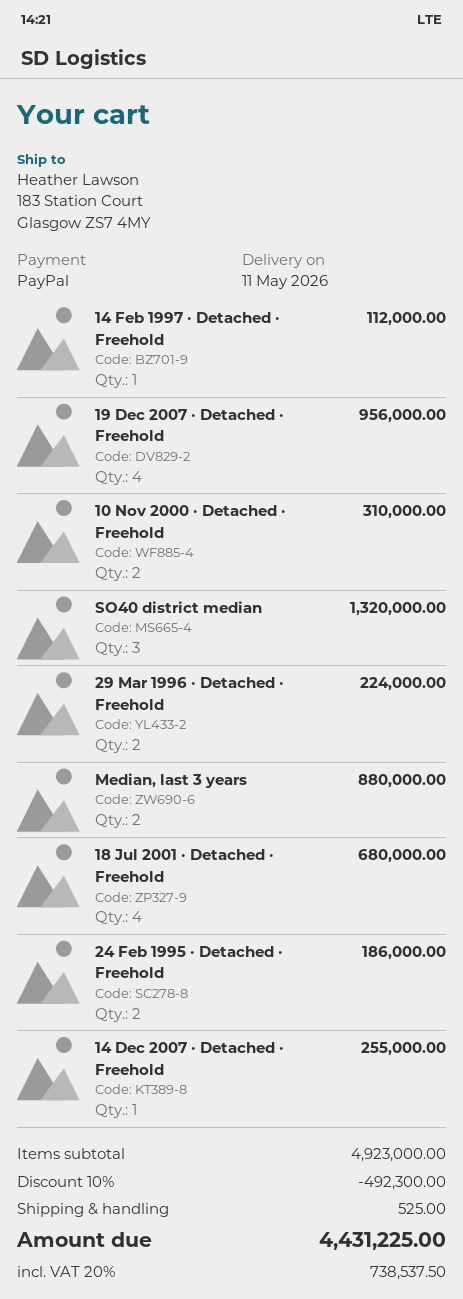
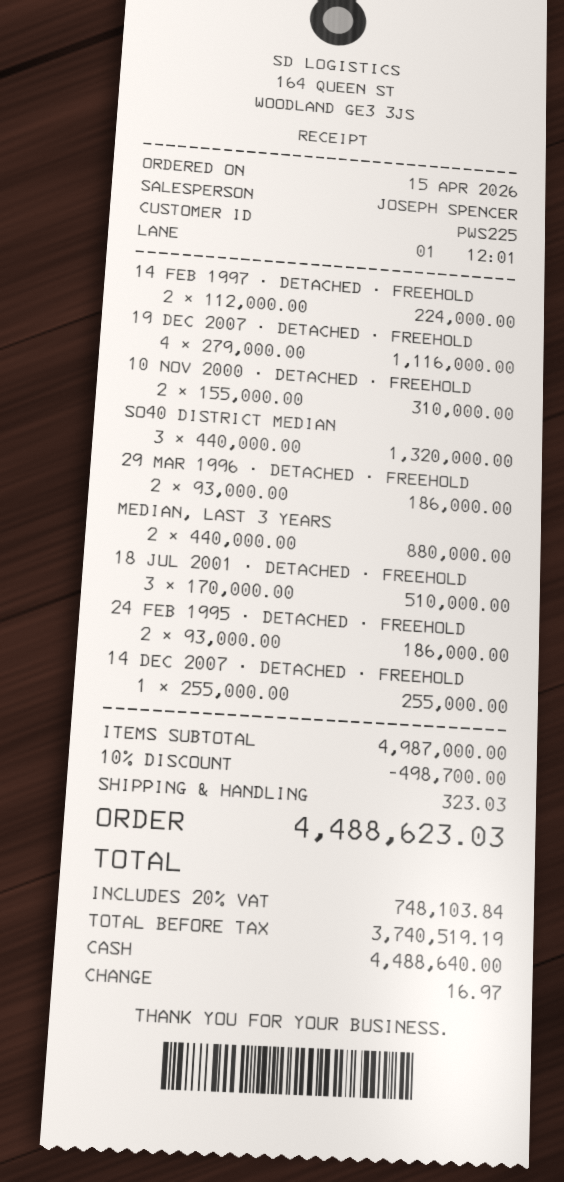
payment method: PayPal -> cash
14 Feb 1997 · Detached · Freehold: 1 for 112000.00 -> 2 for 224000.00
19 Dec 2007 · Detached · Freehold: 4 for 956000.00 -> 4 for 1116000.00
29 Mar 1996 · Detached · Freehold: 2 for 224000.00 -> 2 for 186000.00
18 Jul 2001 · Detached · Freehold: 4 for 680000.00 -> 3 for 510000.00
subtotal: 4923000.00 -> 4987000.00
discount: 10% = 492300.00 -> 10% = 498700.00
shipping: 525.00 -> 323.03
tax: 20% = 738537.50 -> 20% = 748103.84
total: 4431225.00 -> 4488623.03

